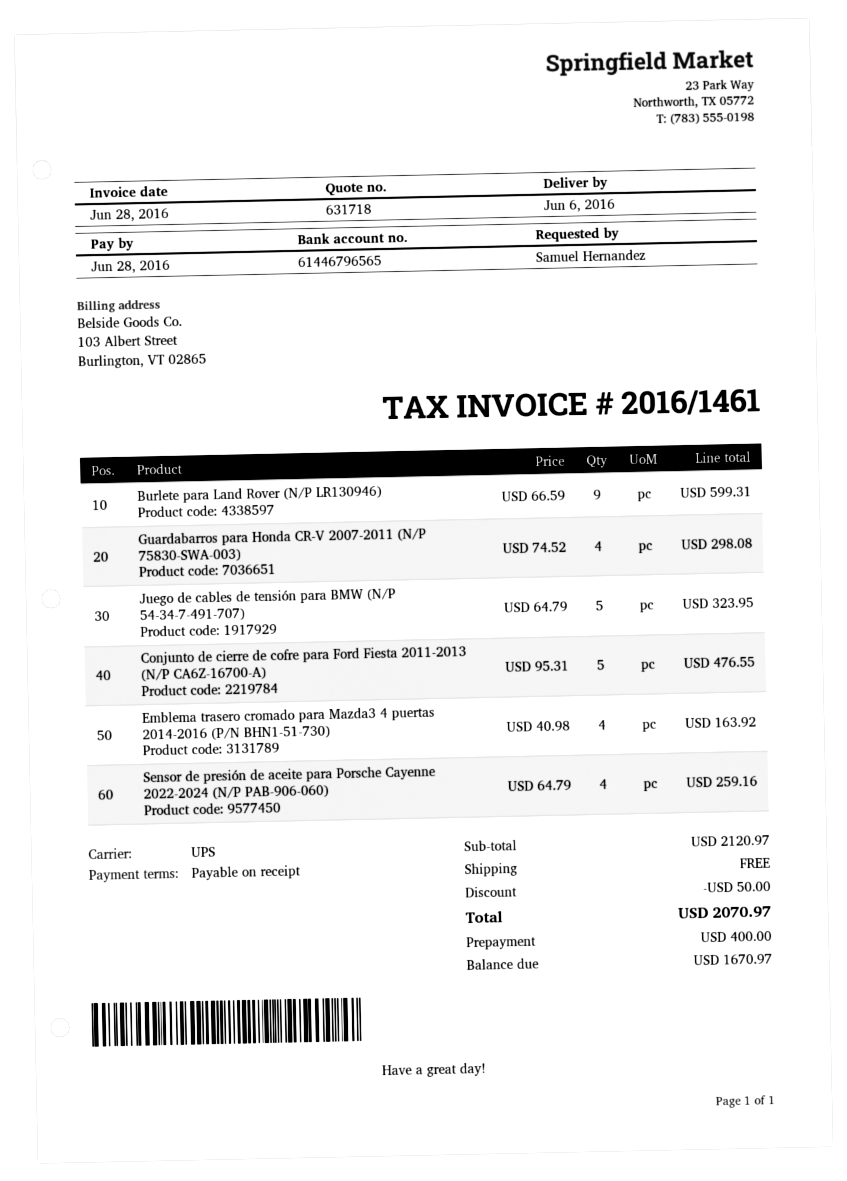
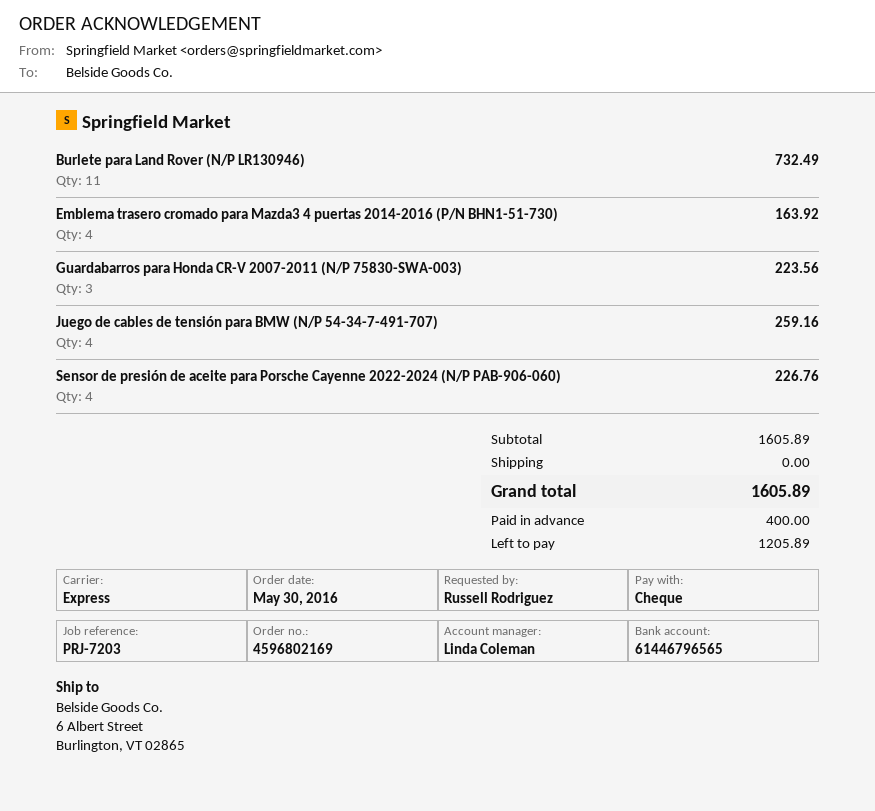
ordered by: Samuel Hernandez -> Russell Rodriguez
shipping method: UPS -> express
Burlete para Land Rover (N/P LR130946): 9 for 599.31 -> 11 for 732.49
Guardabarros para Honda CR-V 2007-2011 (N/P 75830-SWA-003): 4 for 298.08 -> 3 for 223.56
Juego de cables de tensión para BMW (N/P 54-34-7-491-707): 5 for 323.95 -> 4 for 259.16
Conjunto de cierre de cofre para Ford Fiesta 2011-2013 (N/P CA6Z-16700-A): 5 for 476.55 -> none
Sensor de presión de aceite para Porsche Cayenne 2022-2024 (N/P PAB-906-060): 4 for 259.16 -> 4 for 226.76
subtotal: 2120.97 -> 1605.89
discount: 50.00 -> none
total: 2070.97 -> 1605.89
balance: 1670.97 -> 1205.89

